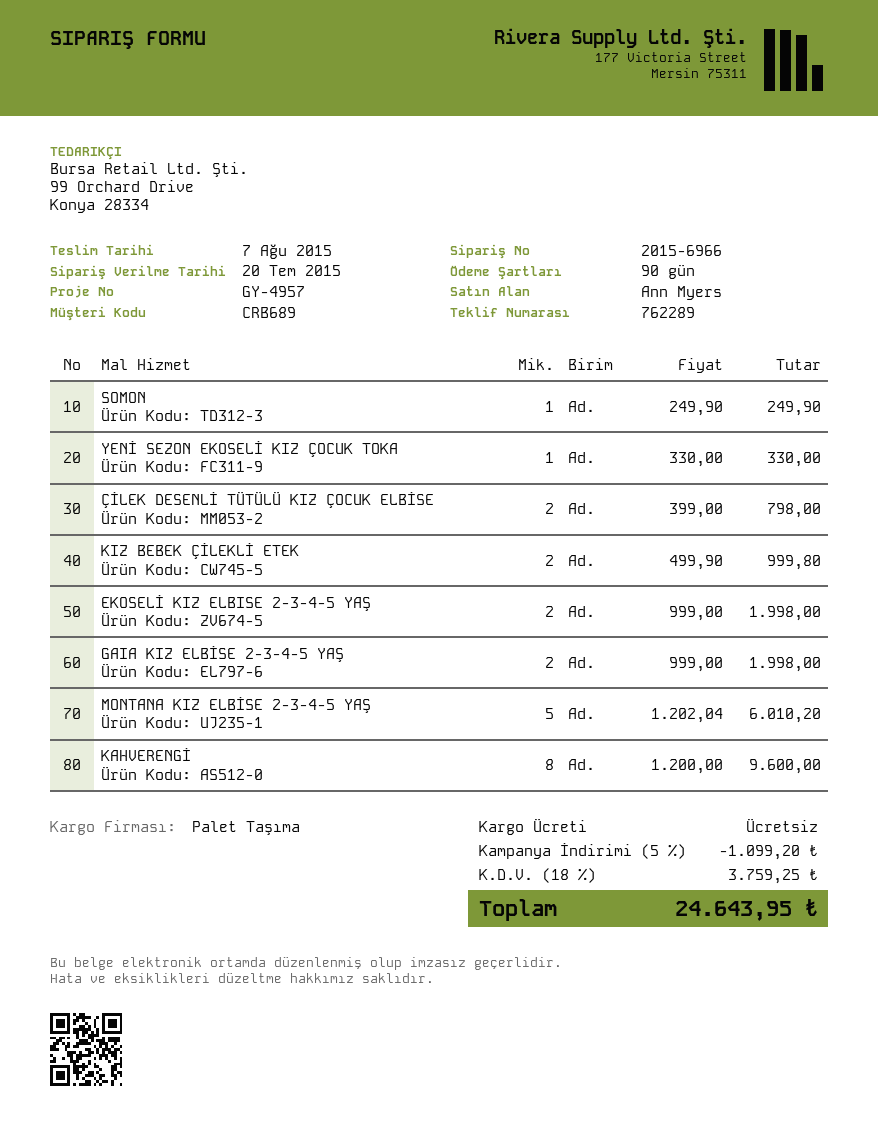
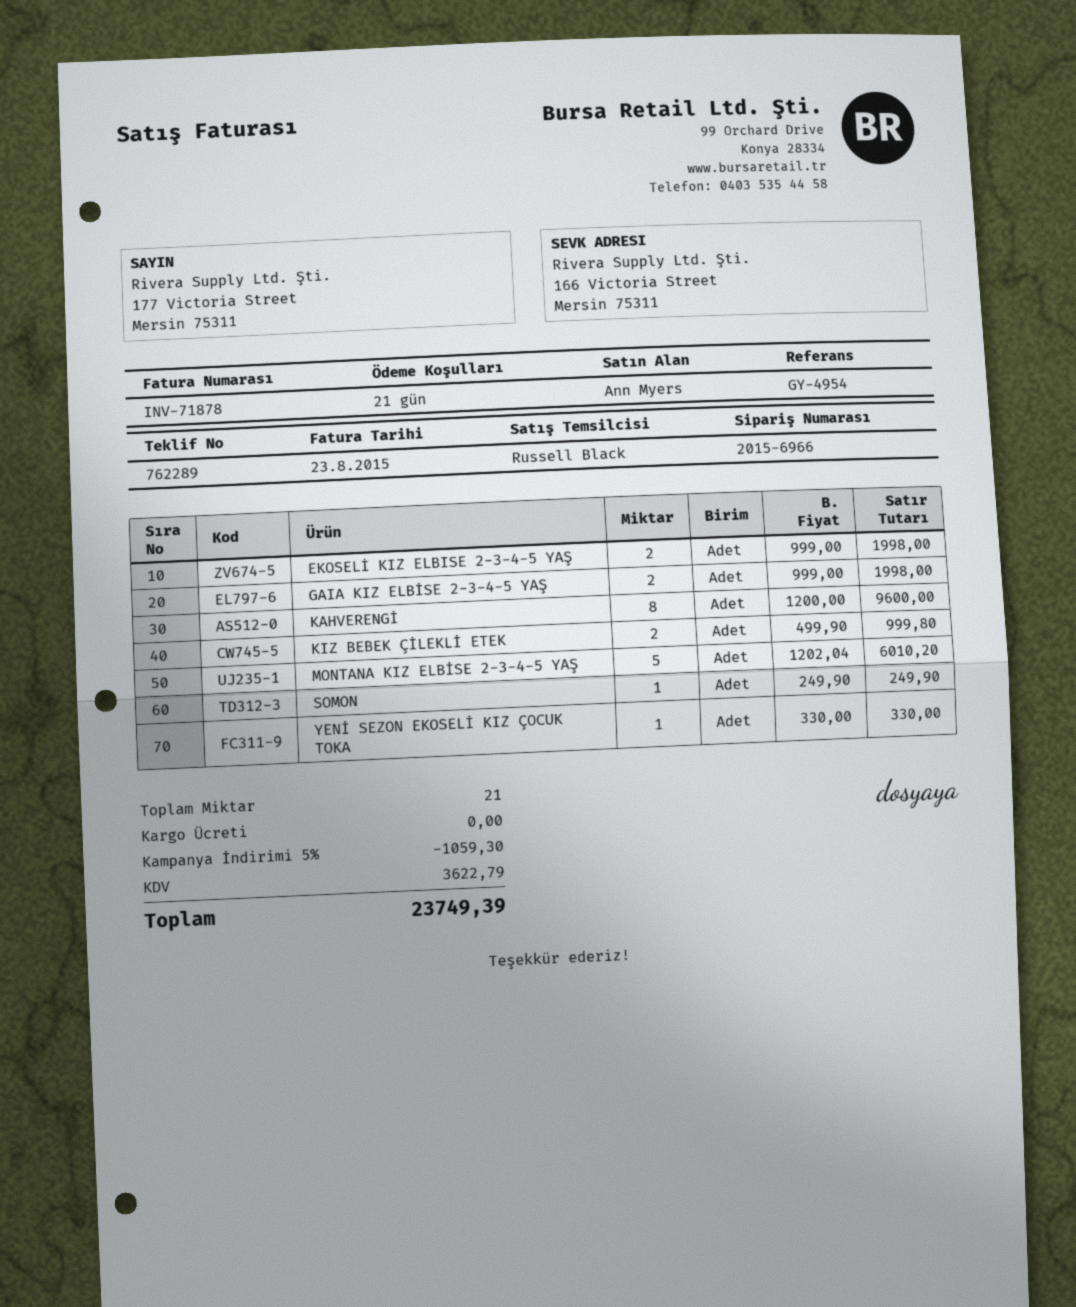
payment terms: 90 days -> 21 days
reference: GY-4957 -> GY-4954
ÇİLEK DESENLİ TÜTÜLÜ KIZ ÇOCUK ELBİSE: 2 x 399.00 = 798.00 -> none
discount: 5% = 1099.20 -> 5% = 1059.30
tax: 3759.25 -> 3622.79
total: 24643.95 -> 23749.39

